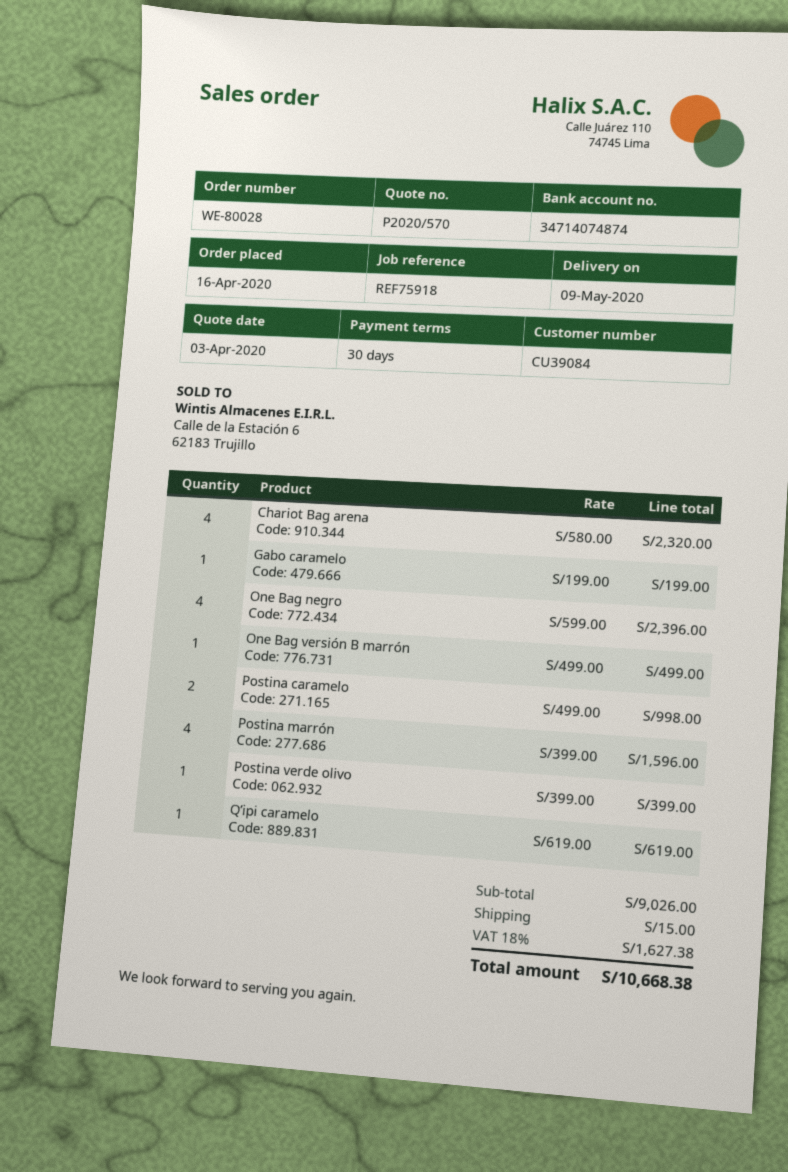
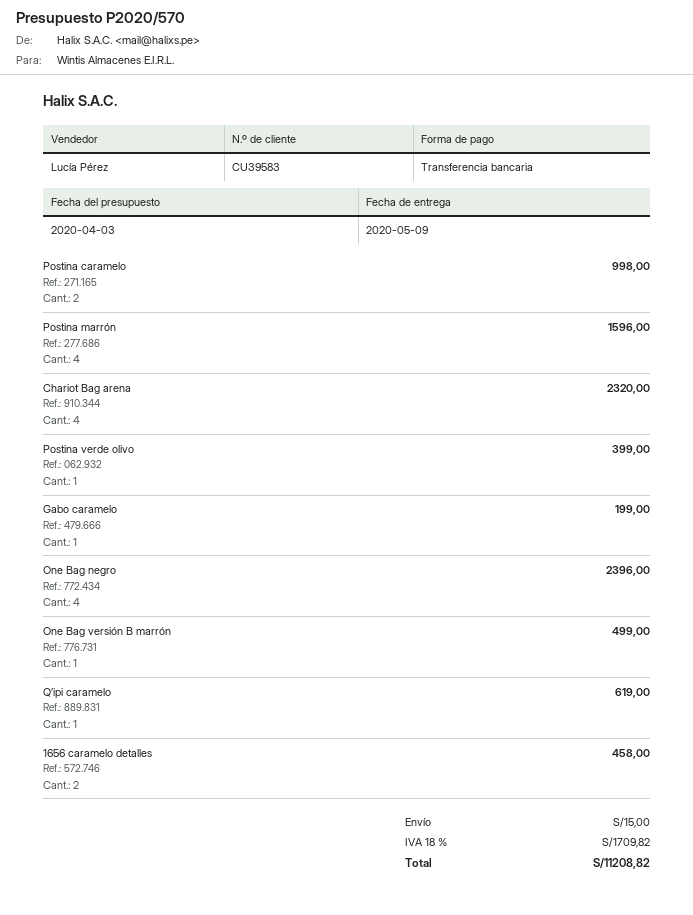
customer number: CU39084 -> CU39583
1656 caramelo detalles: none -> 2 for 458.00
tax: 18% = 1627.38 -> 18% = 1709.82
total: 10668.38 -> 11208.82

